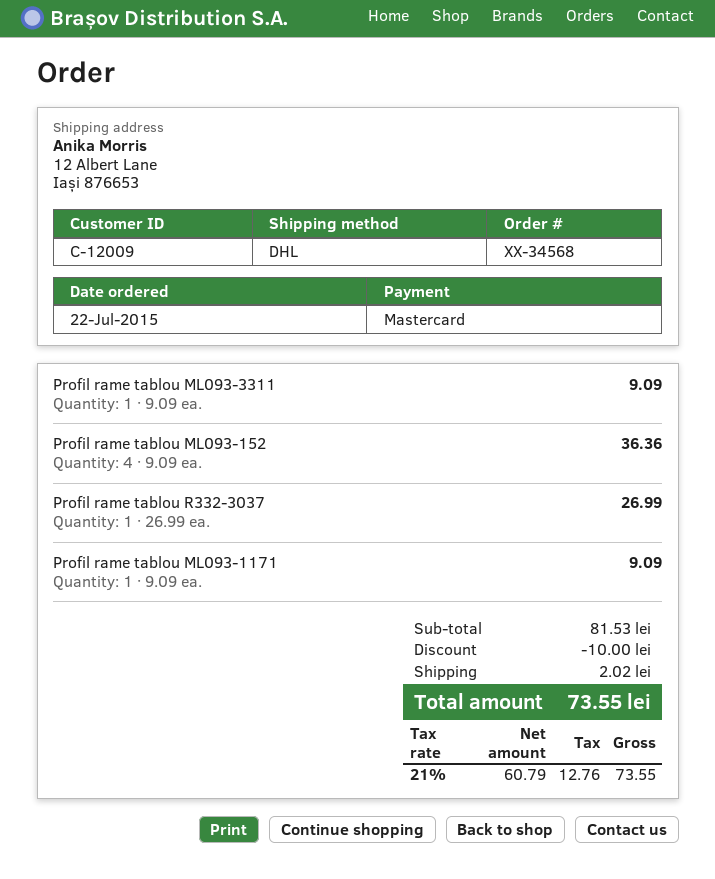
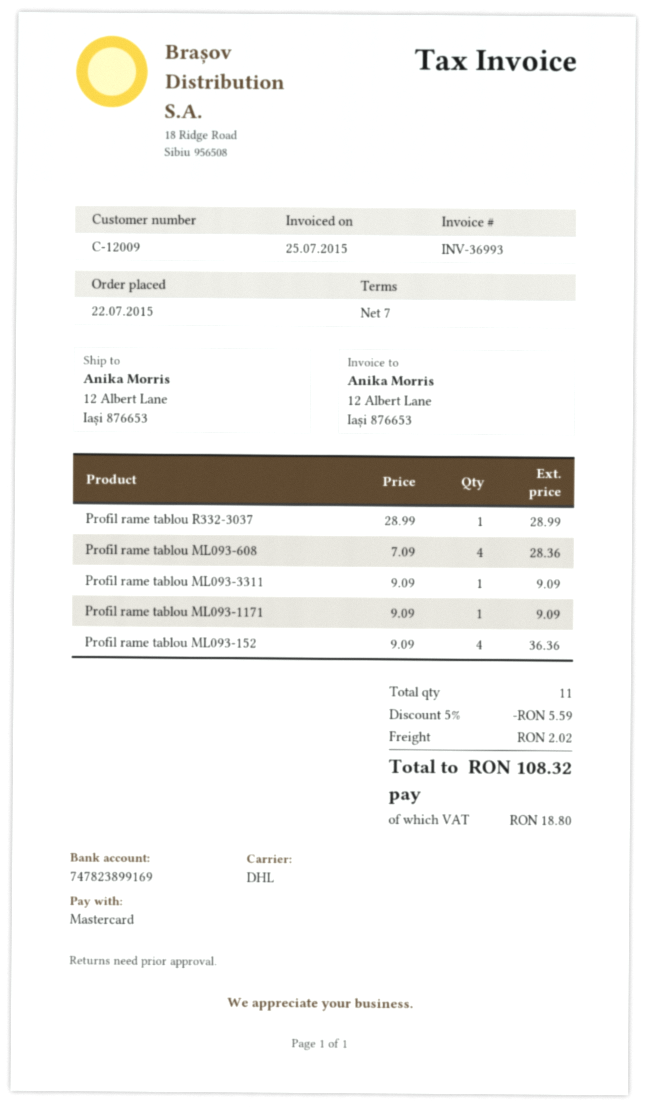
Profil rame tablou R332-3037: 1 x 26.99 = 26.99 -> 1 x 28.99 = 28.99
Profil rame tablou ML093-608: none -> 4 x 7.09 = 28.36
discount: 10.00 -> 5.59
tax: 12.76 -> 18.80
total: 73.55 -> 108.32

